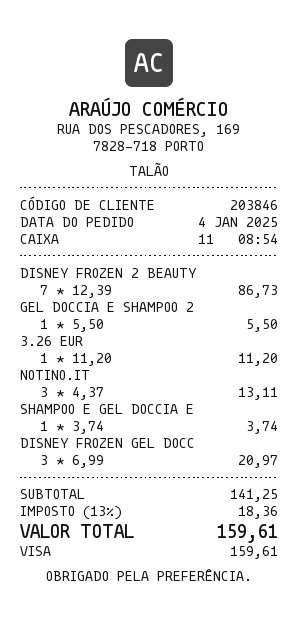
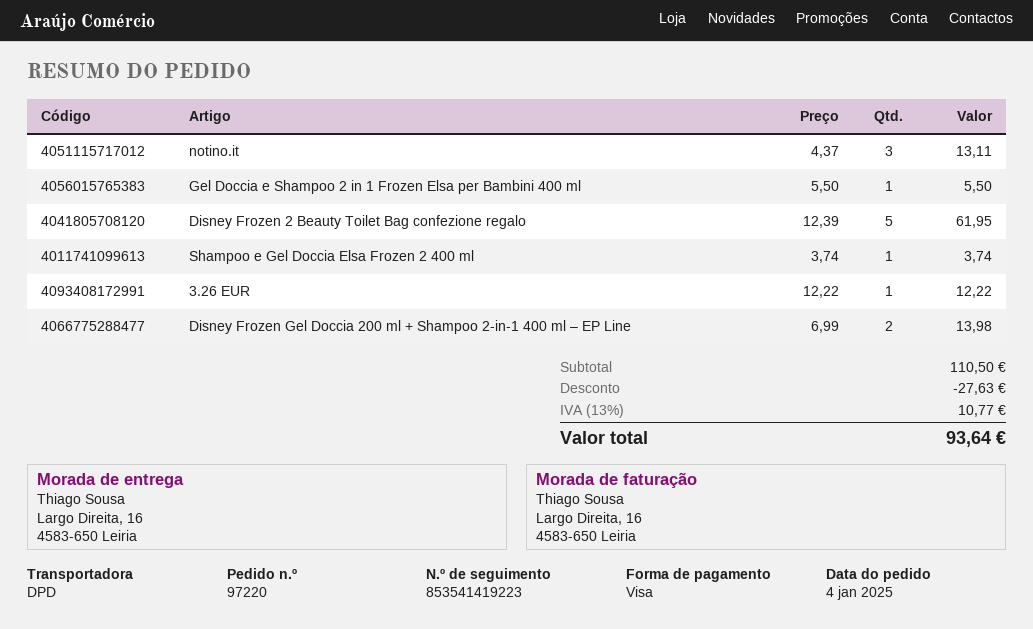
DISNEY FROZEN 2 BEAUTY: 7 x 12.39 = 86.73 -> 5 x 12.39 = 61.95
3.26 EUR: 1 x 11.20 = 11.20 -> 1 x 12.22 = 12.22
DISNEY FROZEN GEL DOCC: 3 x 6.99 = 20.97 -> 2 x 6.99 = 13.98
subtotal: 141.25 -> 110.50
discount: none -> 27.63
tax: 13% = 18.36 -> 13% = 10.77
total: 159.61 -> 93.64

